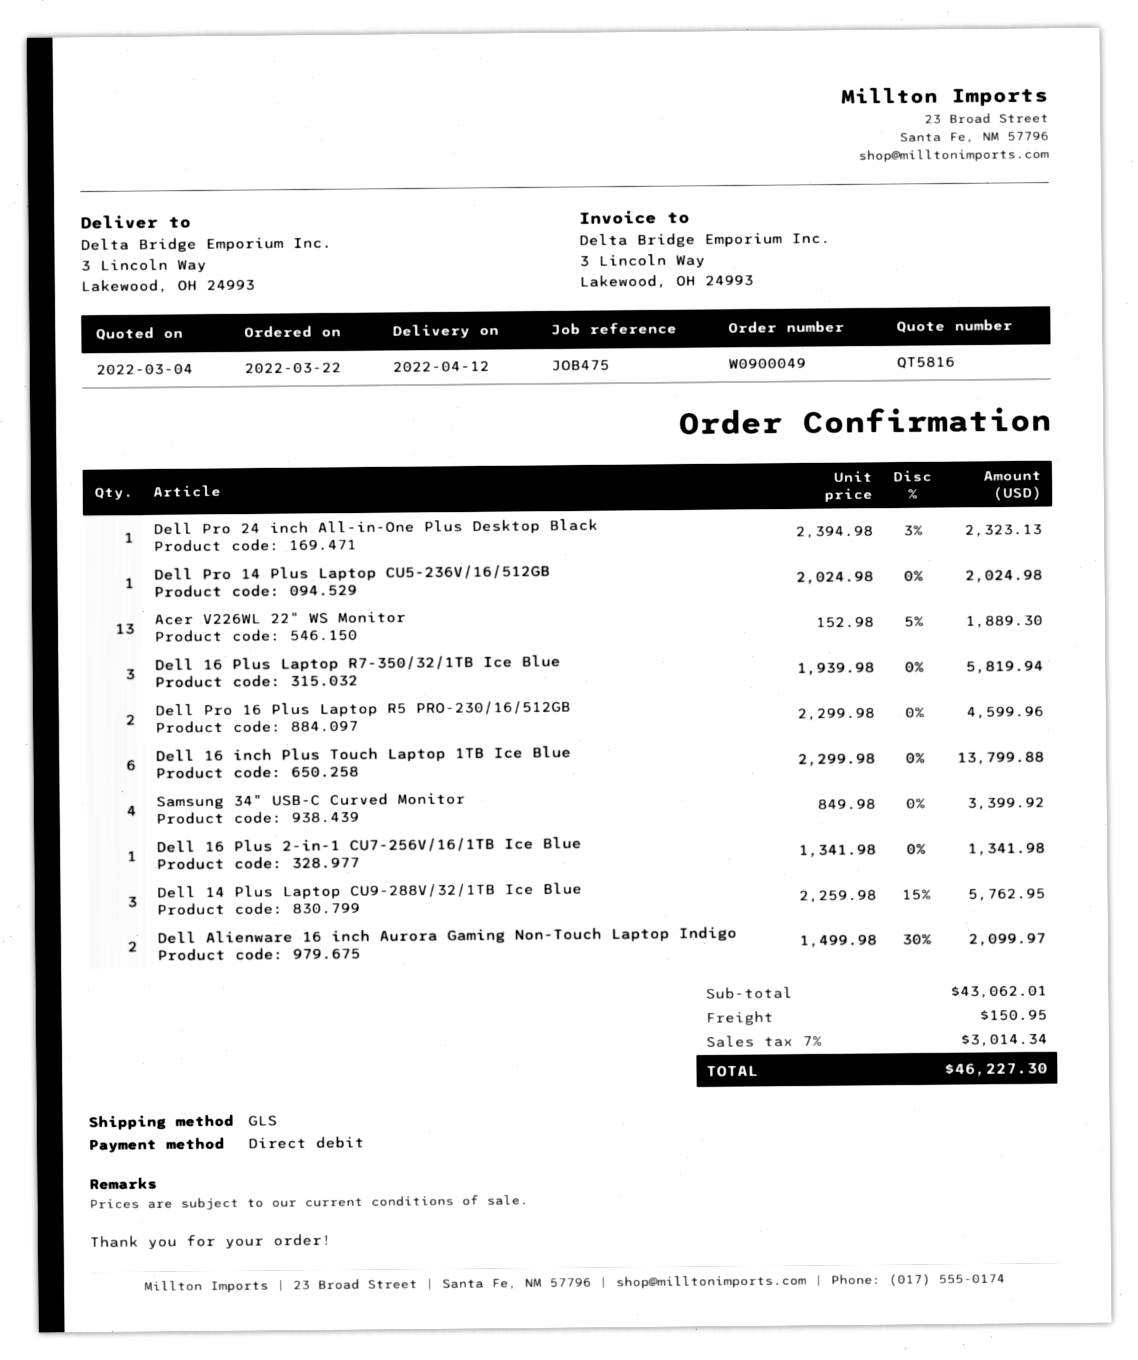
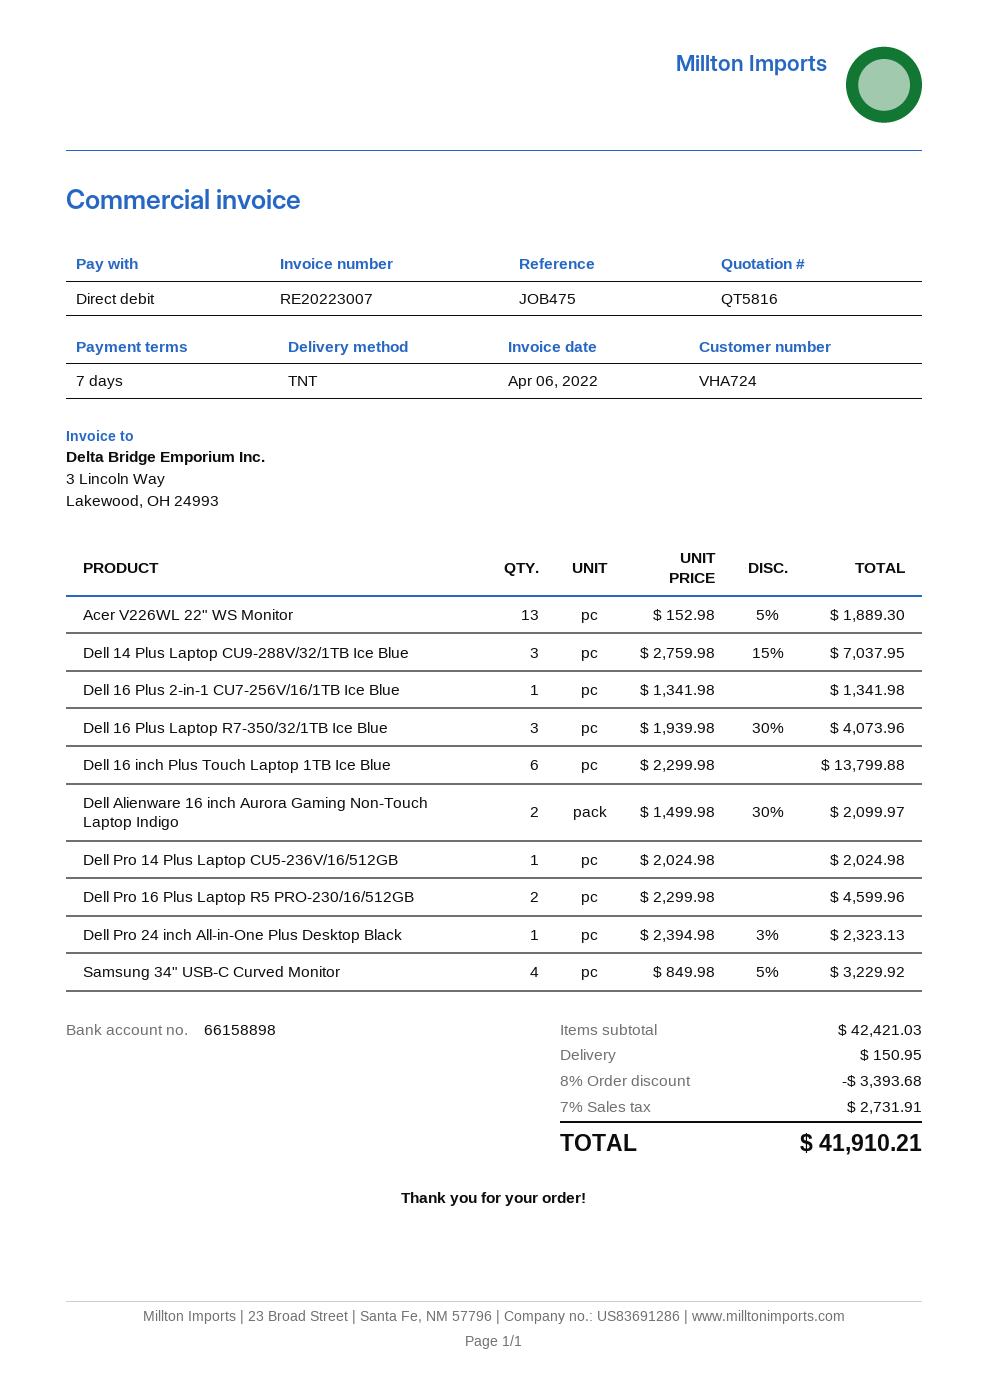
shipping method: GLS -> TNT
Dell 16 Plus Laptop R7-350/32/1TB Ice Blue: 3 x 1939.98 = 5819.94 -> 3 x 1939.98 - 30% = 4073.96
Samsung 34" USB-C Curved Monitor: 4 x 849.98 = 3399.92 -> 4 x 849.98 - 5% = 3229.92
Dell 14 Plus Laptop CU9-288V/32/1TB Ice Blue: 3 x 2259.98 - 15% = 5762.95 -> 3 x 2759.98 - 15% = 7037.95
subtotal: 43062.01 -> 42421.03
discount: none -> 8% = 3393.68
tax: 7% = 3014.34 -> 7% = 2731.91
total: 46227.30 -> 41910.21

